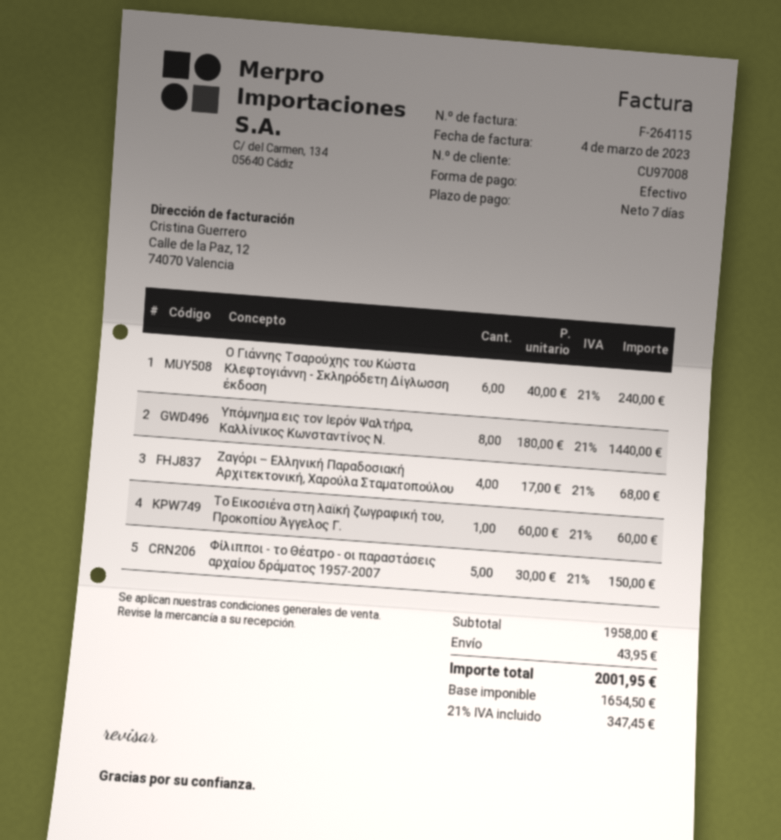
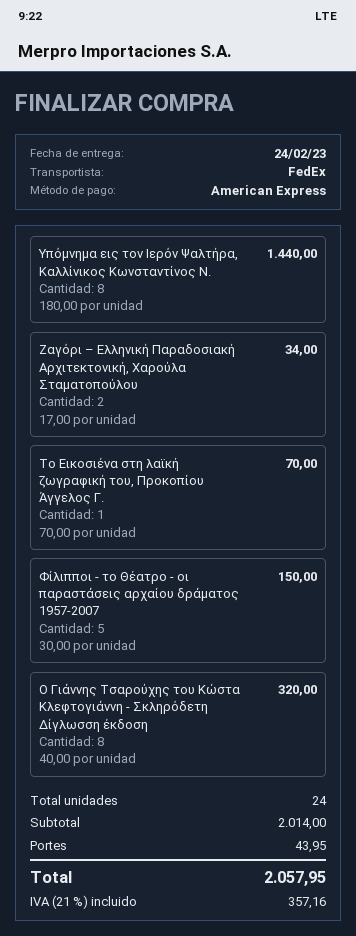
payment method: cash -> American Express
Ο Γιάννης Τσαρούχης του Κώστα Κλεφτογιάννη - Σκληρόδετη Δίγλωσση έκδοση: 6 x 40.00 = 240.00 -> 8 x 40.00 = 320.00
Ζαγόρι – Ελληνική Παραδοσιακή Αρχιτεκτονική, Χαρούλα Σταματοπούλου: 4 x 17.00 = 68.00 -> 2 x 17.00 = 34.00
Το Εικοσιένα στη λαϊκή ζωγραφική του, Προκοπίου Άγγελος Γ.: 1 x 60.00 = 60.00 -> 1 x 70.00 = 70.00
subtotal: 1958.00 -> 2014.00
tax: 21% = 347.45 -> 21% = 357.16
total: 2001.95 -> 2057.95

